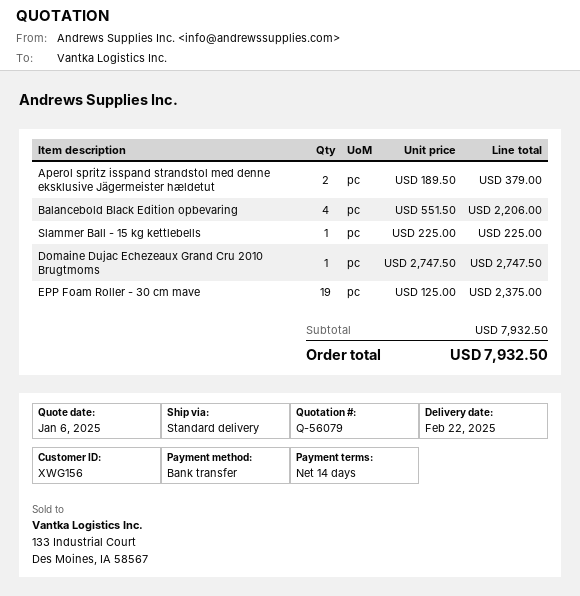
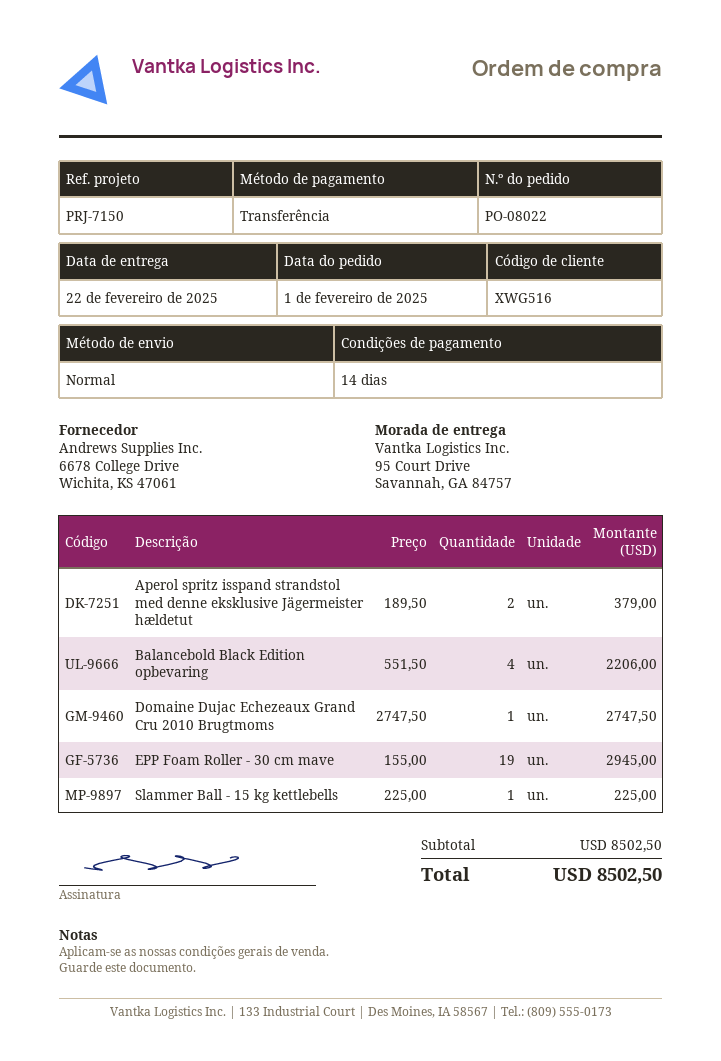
customer number: XWG156 -> XWG516
EPP Foam Roller - 30 cm mave: 19 x 125.00 = 2375.00 -> 19 x 155.00 = 2945.00
subtotal: 7932.50 -> 8502.50
total: 7932.50 -> 8502.50

